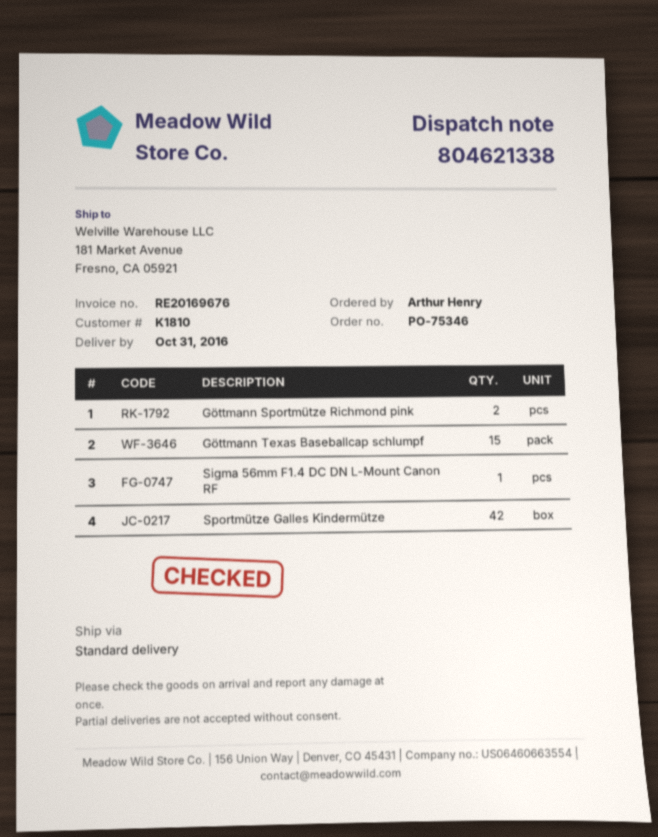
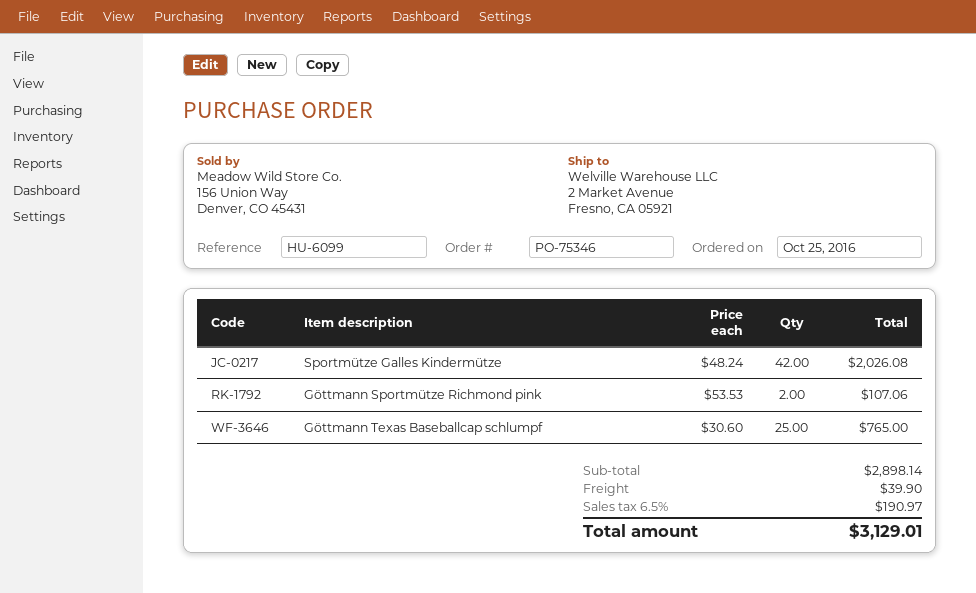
ship to: 181 Market Avenue, Fresno, CA 05921 -> 2 Market Avenue, Fresno, CA 05921
Göttmann Texas Baseballcap schlumpf: 15 -> 25
Sigma 56mm F1.4 DC DN L-Mount Canon RF: 1 -> none

